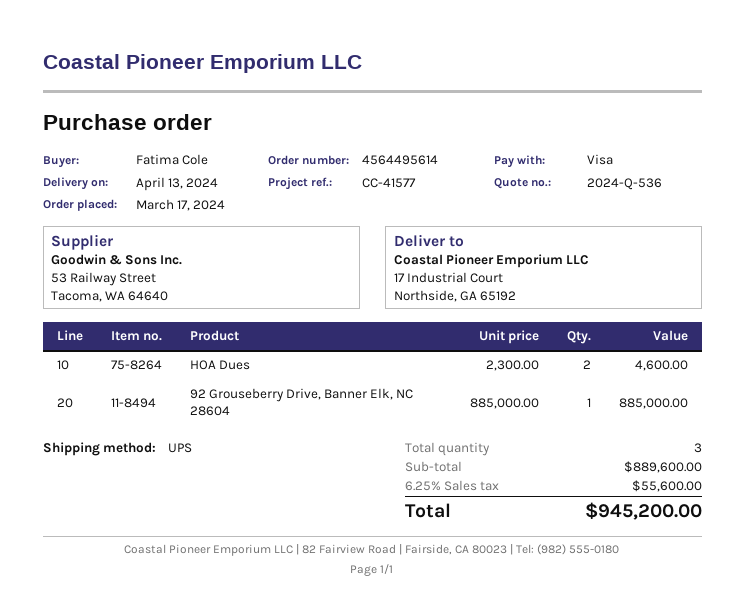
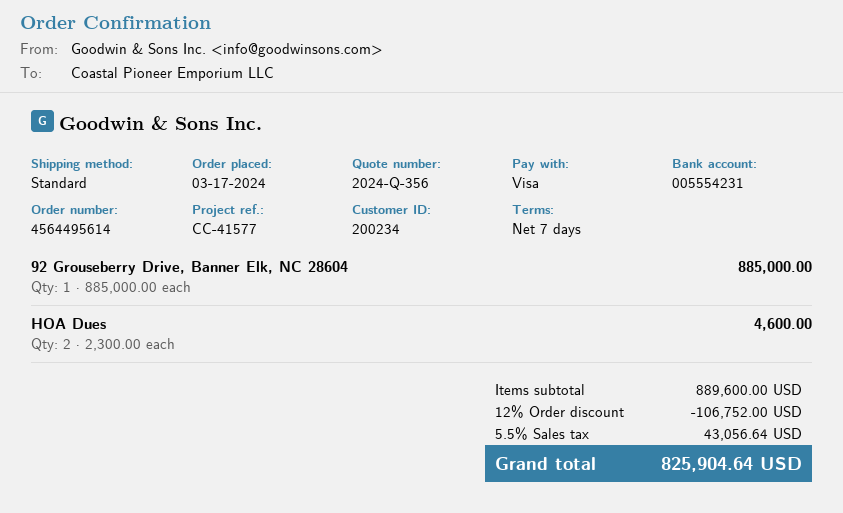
quote number: 2024-Q-536 -> 2024-Q-356
shipping method: UPS -> standard
discount: none -> 12% = 106752.00
tax: 6.25% = 55600.00 -> 5.5% = 43056.64
total: 945200.00 -> 825904.64

